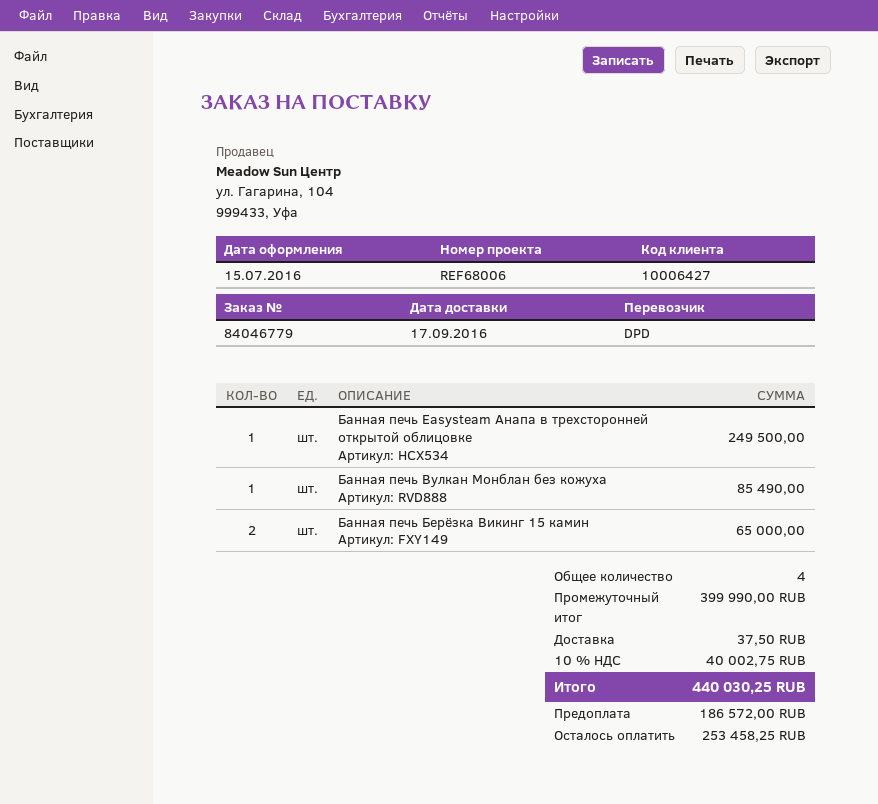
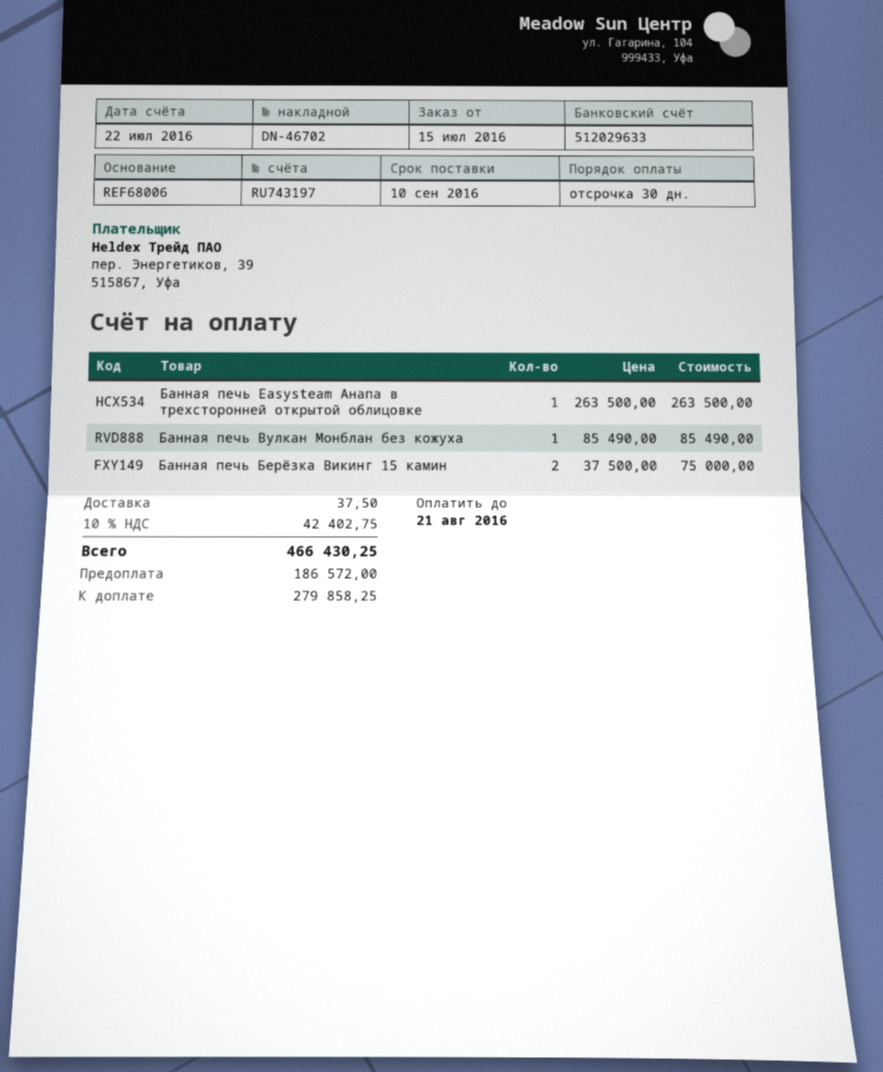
delivery date: 2016-09-17 -> 2016-09-10
Банная печь Easysteam Анапа в трехсторонней открытой облицовке: 1 for 249500.00 -> 1 for 263500.00
Банная печь Берёзка Викинг 15 камин: 2 for 65000.00 -> 2 for 75000.00
tax: 10% = 40002.75 -> 10% = 42402.75
total: 440030.25 -> 466430.25
balance: 253458.25 -> 279858.25

